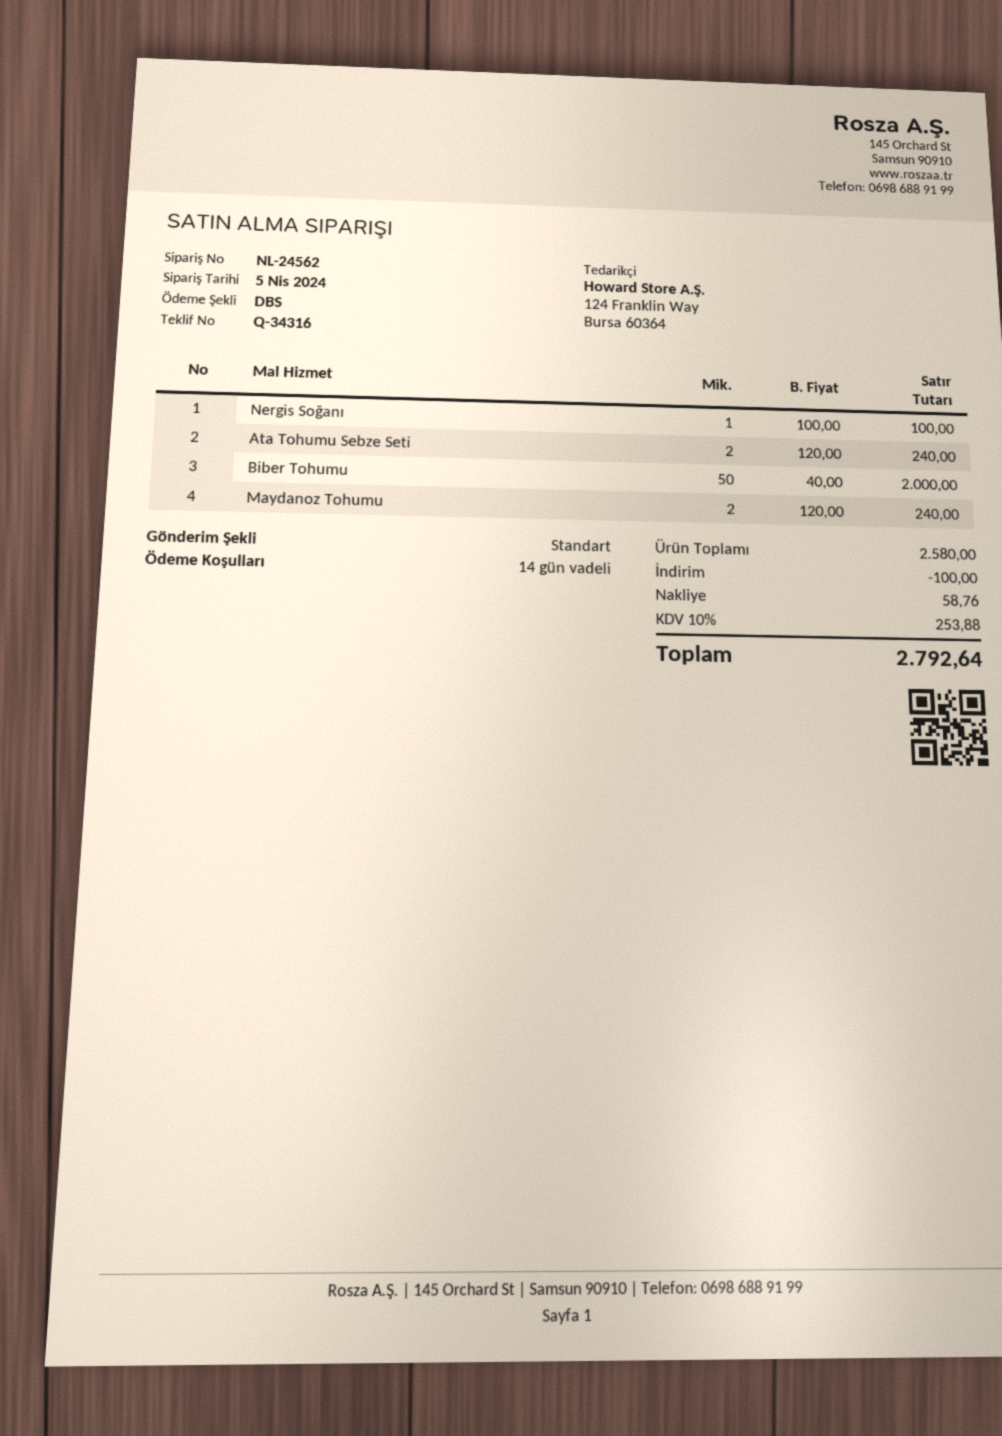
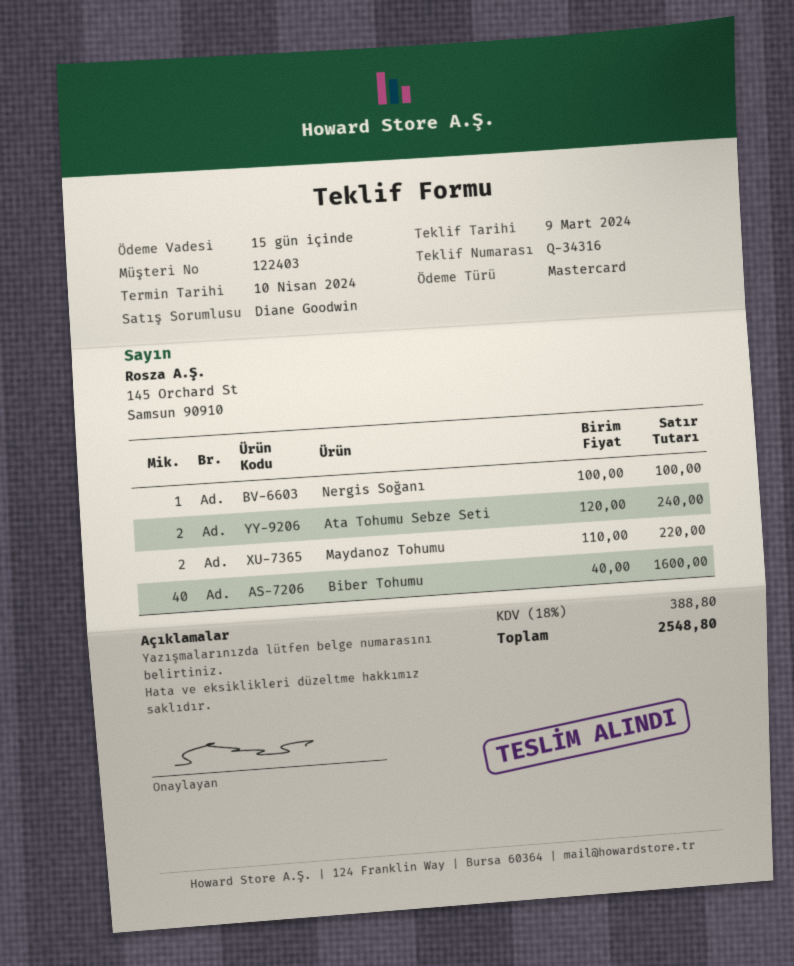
payment terms: 14 days -> 15 days
payment method: direct debit -> Mastercard
Biber Tohumu: 50 x 40.00 = 2000.00 -> 40 x 40.00 = 1600.00
Maydanoz Tohumu: 2 x 120.00 = 240.00 -> 2 x 110.00 = 220.00
discount: 100.00 -> none
shipping: 58.76 -> none
tax: 10% = 253.88 -> 18% = 388.80
total: 2792.64 -> 2548.80

